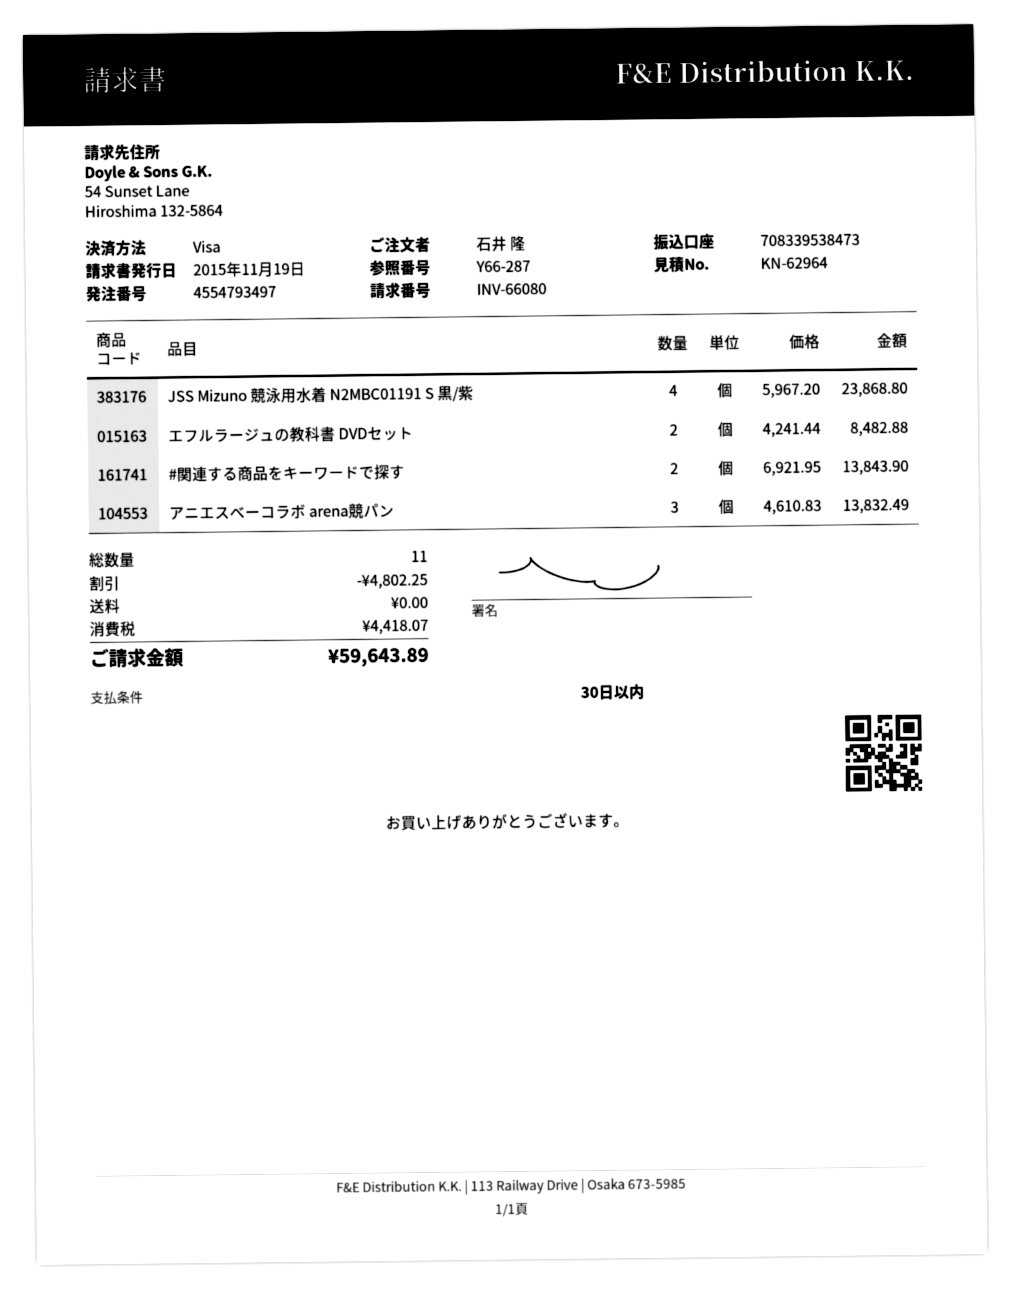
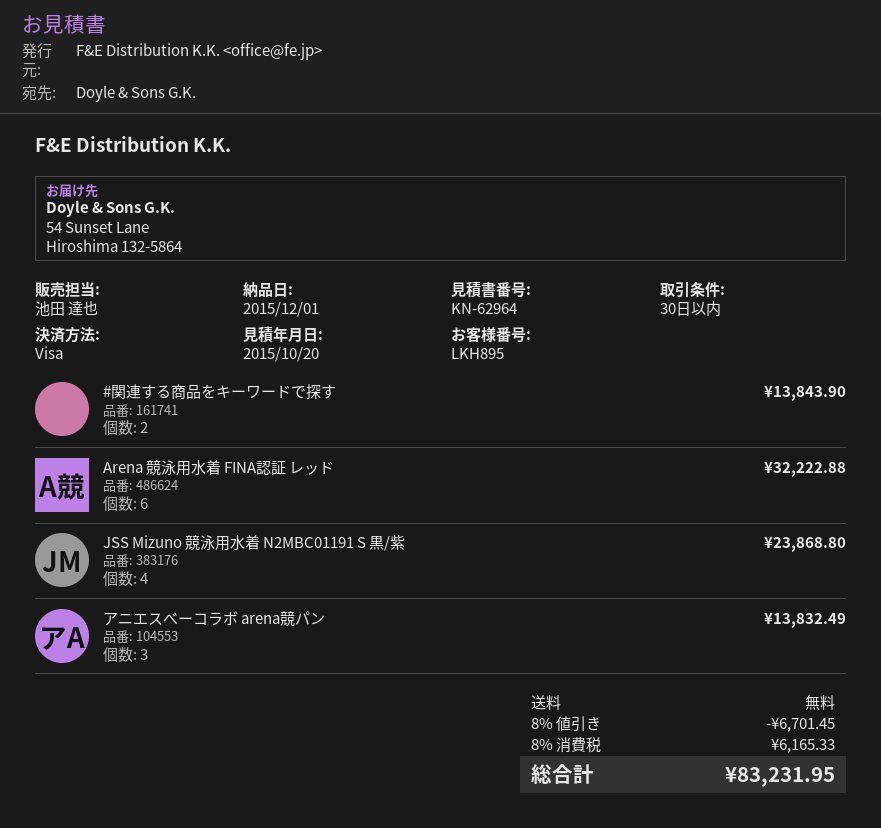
エフルラージュの教科書 DVDセット: 2 for 8482.88 -> none
Arena 競泳用水着 FINA認証 レッド: none -> 6 for 32222.88
discount: 4802.25 -> 6701.45
tax: 4418.07 -> 6165.33
total: 59643.89 -> 83231.95

